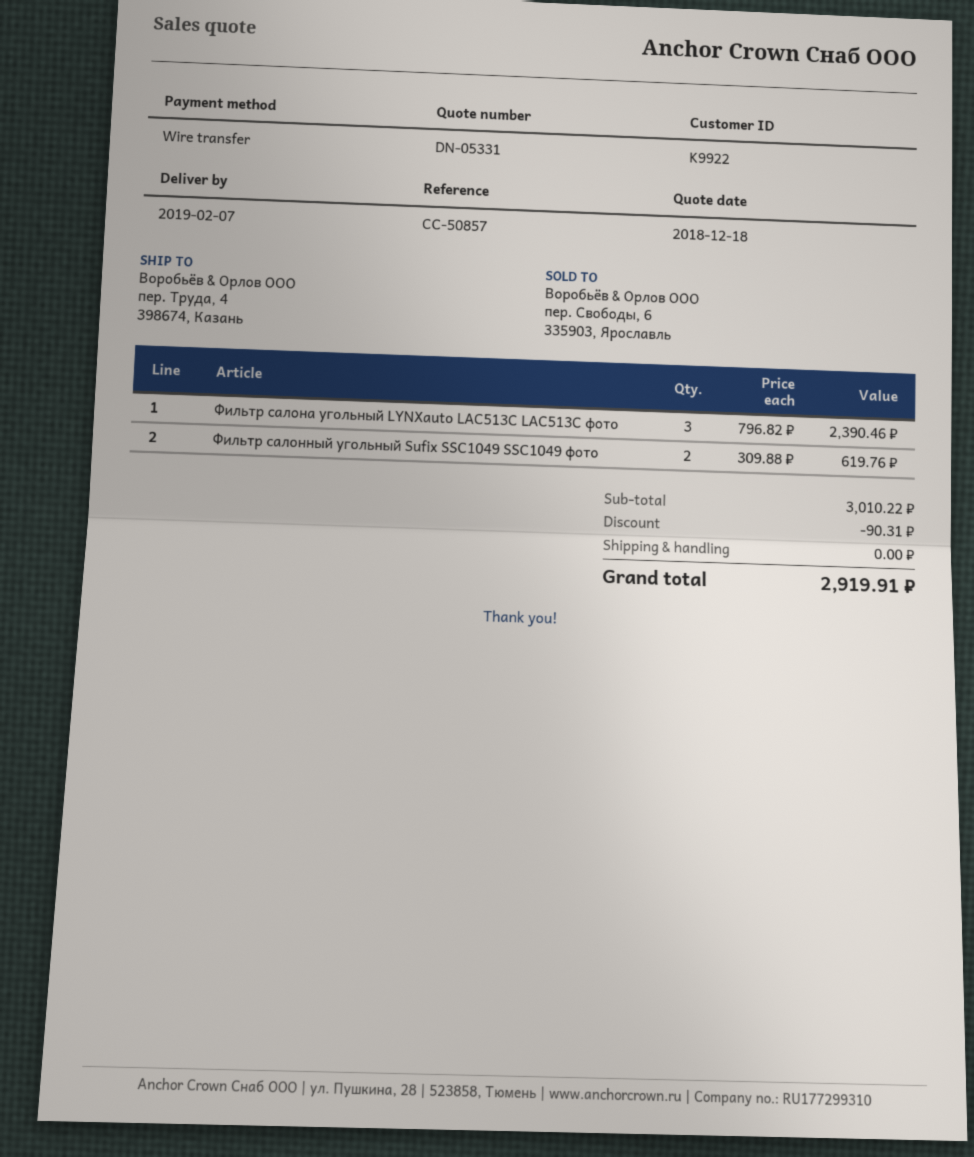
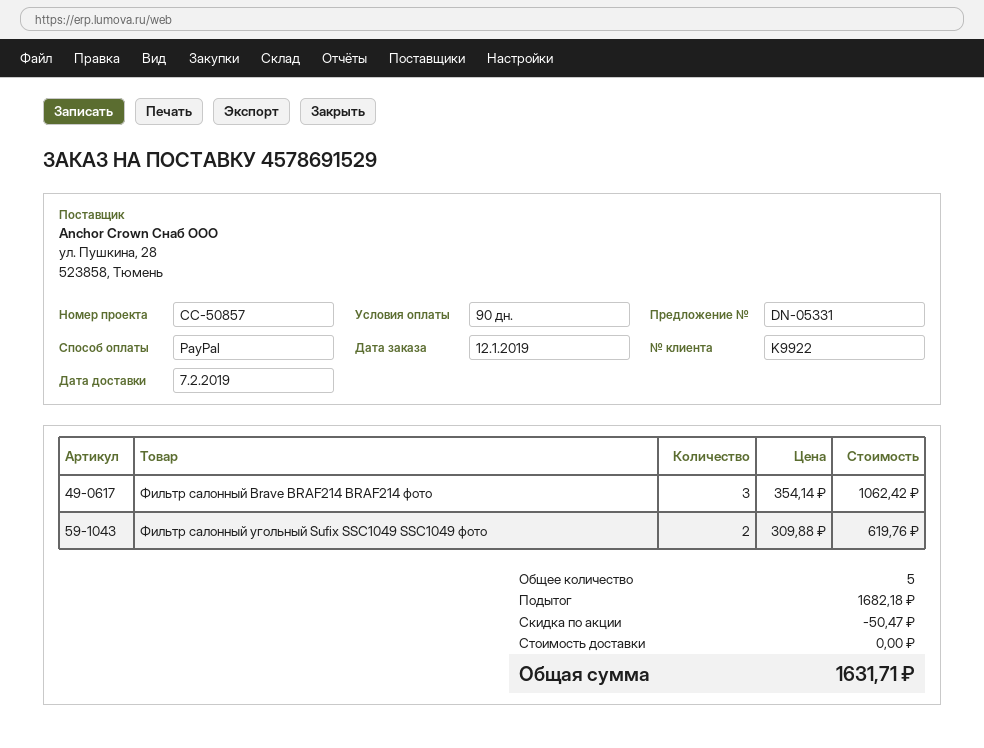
payment method: bank transfer -> PayPal
Фильтр салона угольный LYNXauto LAC513C LAC513C фото: 3 x 796.82 = 2390.46 -> none
Фильтр салонный Brave BRAF214 BRAF214 фото: none -> 3 x 354.14 = 1062.42
subtotal: 3010.22 -> 1682.18
discount: 90.31 -> 50.47
total: 2919.91 -> 1631.71

